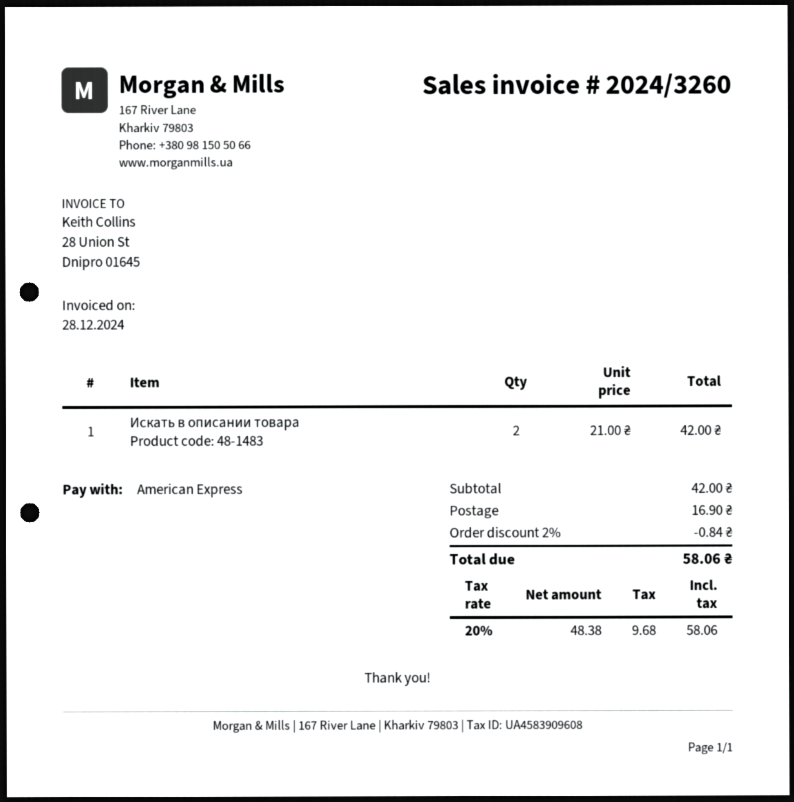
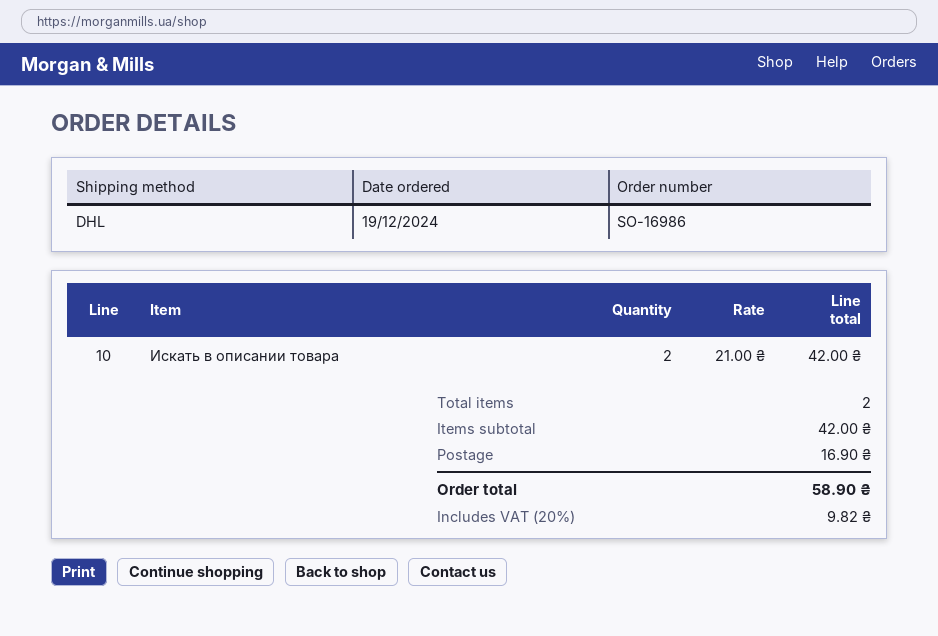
discount: 2% = 0.84 -> none
tax: 20% = 9.68 -> 20% = 9.82
total: 58.06 -> 58.90

